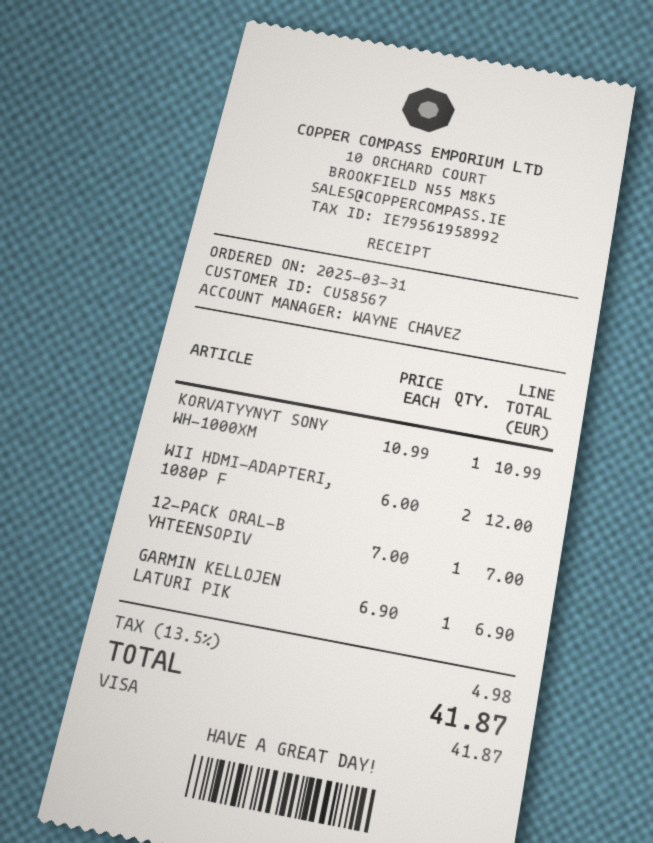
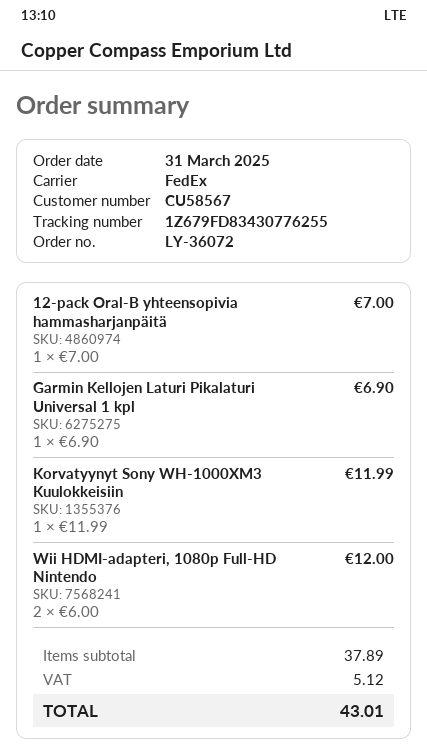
KORVATYYNYT SONY WH-1000XM: 1 x 10.99 = 10.99 -> 1 x 11.99 = 11.99
tax: 4.98 -> 5.12
total: 41.87 -> 43.01

